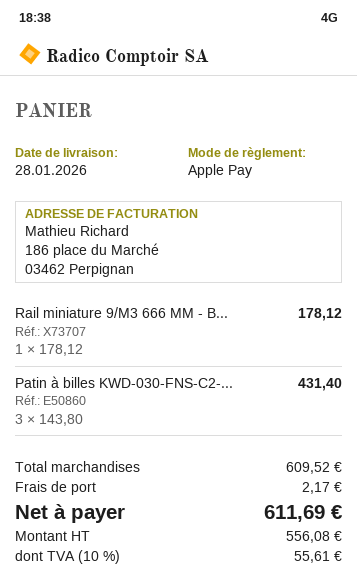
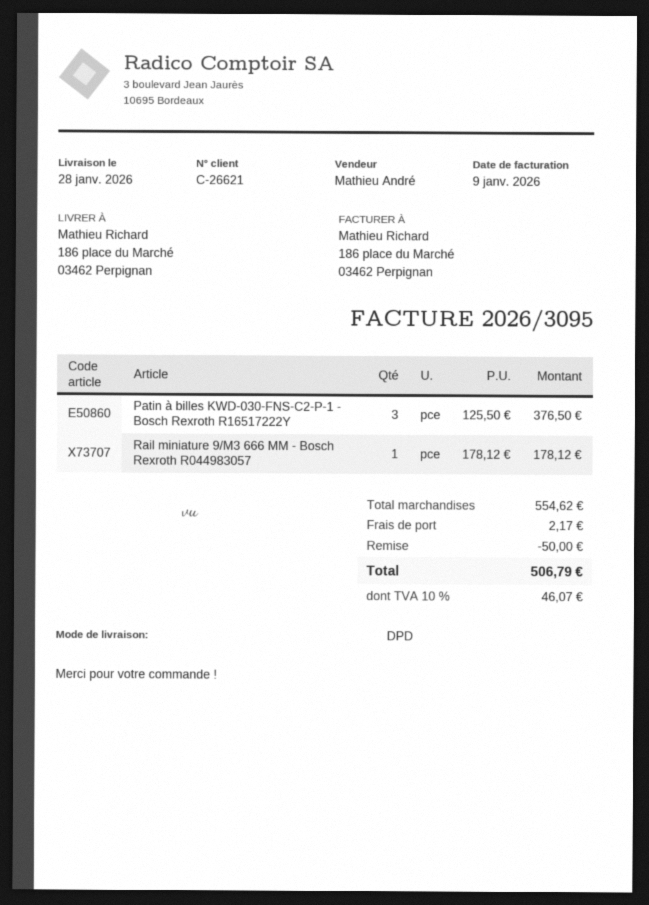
Patin à billes KWD-030-FNS-C2-...: 3 x 143.80 = 431.40 -> 3 x 125.50 = 376.50
subtotal: 609.52 -> 554.62
discount: none -> 50.00
tax: 10% = 55.61 -> 10% = 46.07
total: 611.69 -> 506.79

